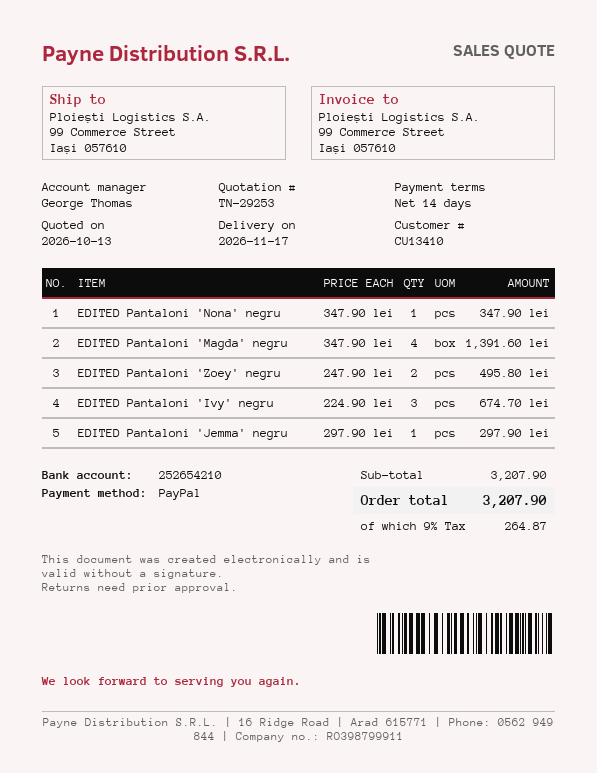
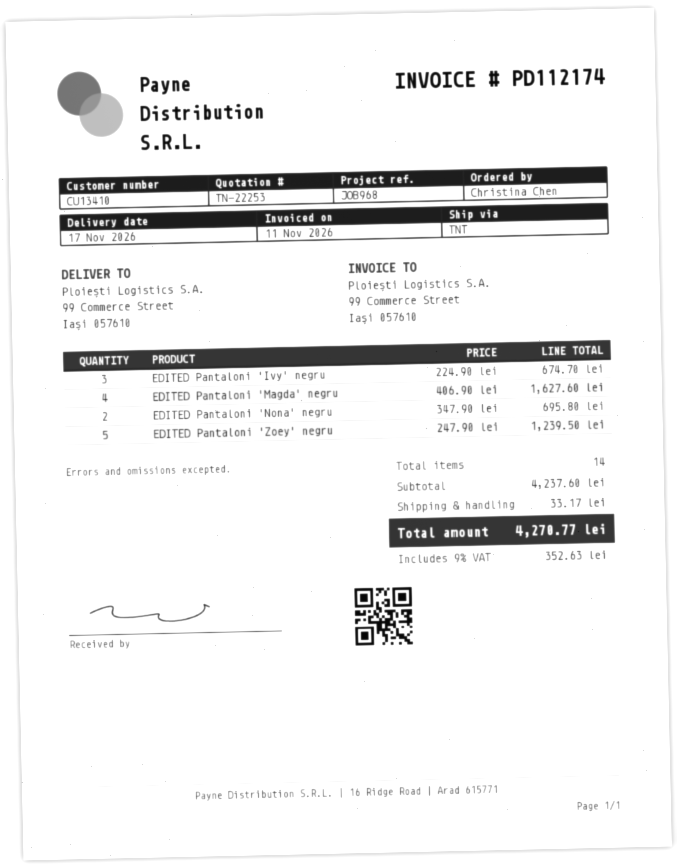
quote number: TN-29253 -> TN-22253
EDITED Pantaloni 'Nona' negru: 1 x 347.90 = 347.90 -> 2 x 347.90 = 695.80
EDITED Pantaloni 'Magda' negru: 4 x 347.90 = 1391.60 -> 4 x 406.90 = 1627.60
EDITED Pantaloni 'Zoey' negru: 2 x 247.90 = 495.80 -> 5 x 247.90 = 1239.50
EDITED Pantaloni 'Jemma' negru: 1 x 297.90 = 297.90 -> none
subtotal: 3207.90 -> 4237.60
shipping: none -> 33.17
tax: 9% = 264.87 -> 9% = 352.63
total: 3207.90 -> 4270.77

